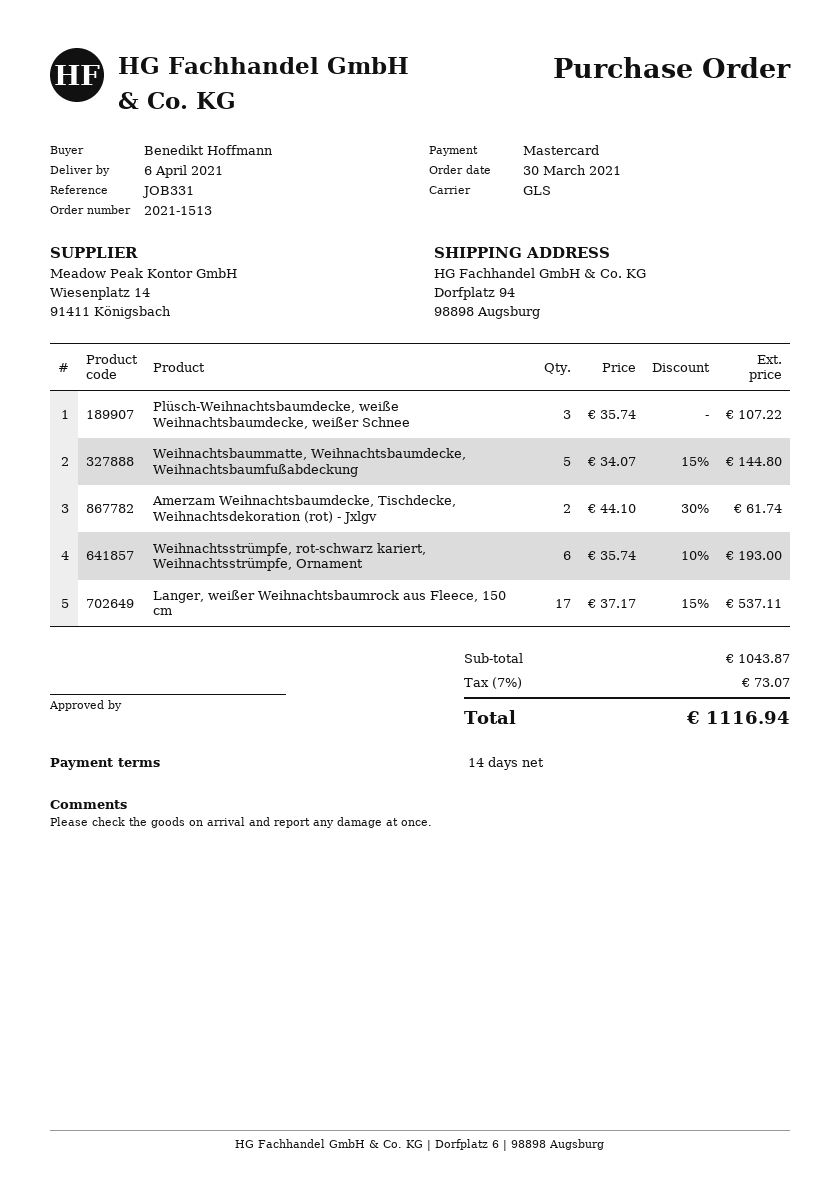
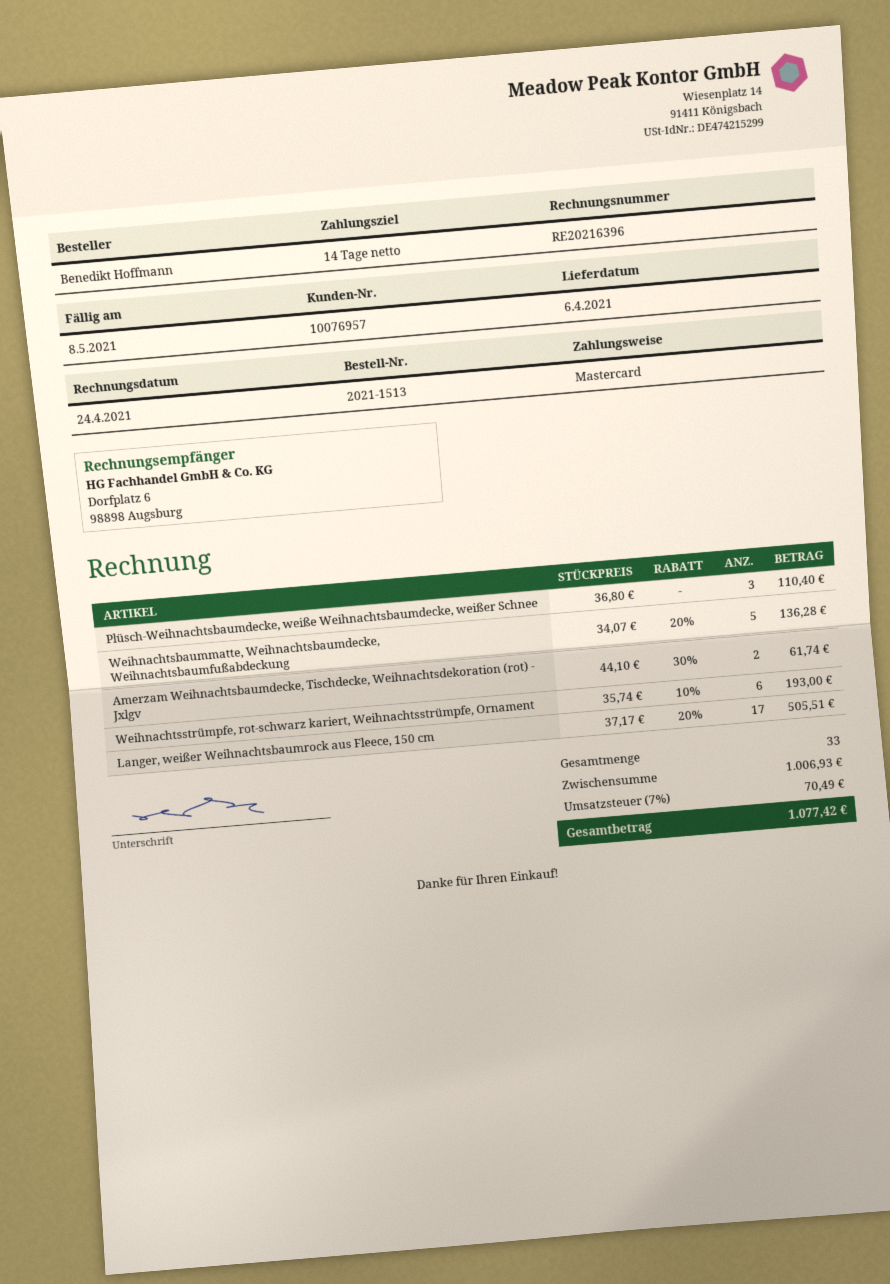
Plüsch-Weihnachtsbaumdecke, weiße Weihnachtsbaumdecke, weißer Schnee: 3 x 35.74 = 107.22 -> 3 x 36.80 = 110.40
Weihnachtsbaummatte, Weihnachtsbaumdecke, Weihnachtsbaumfußabdeckung: 5 x 34.07 - 15% = 144.80 -> 5 x 34.07 - 20% = 136.28
Langer, weißer Weihnachtsbaumrock aus Fleece, 150 cm: 17 x 37.17 - 15% = 537.11 -> 17 x 37.17 - 20% = 505.51
subtotal: 1043.87 -> 1006.93
tax: 7% = 73.07 -> 7% = 70.49
total: 1116.94 -> 1077.42

